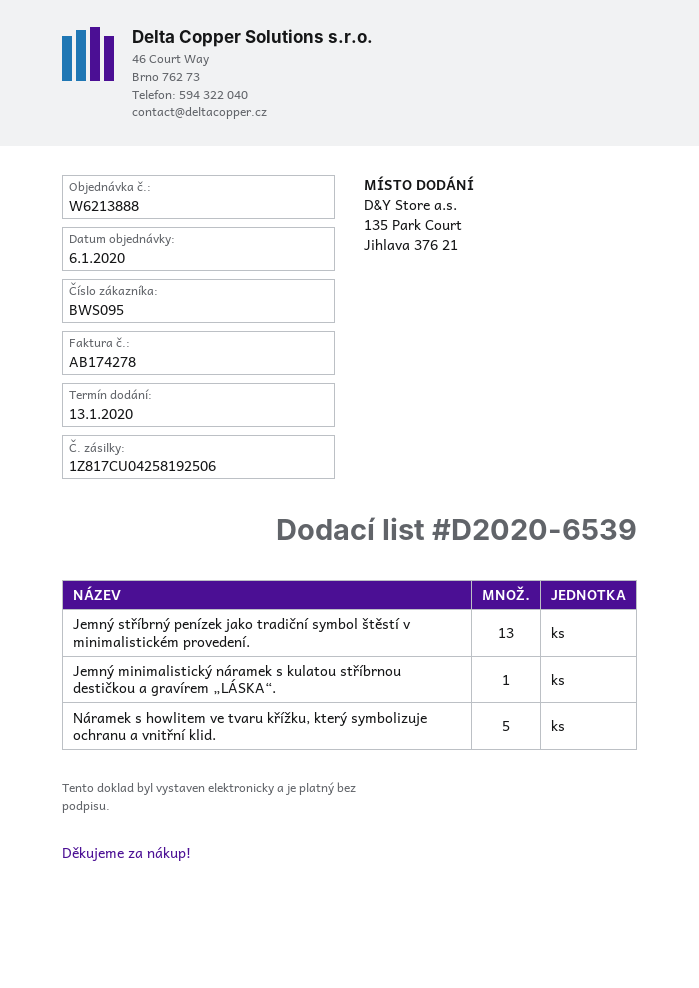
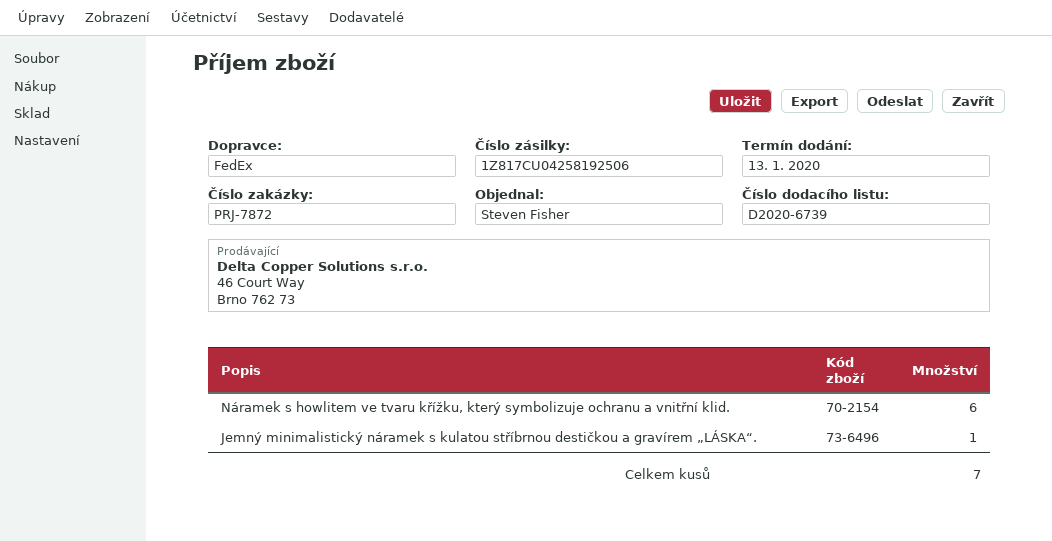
delivery note number: D2020-6539 -> D2020-6739
Jemný stříbrný penízek jako tradiční symbol štěstí v minimalistickém provedení.: 13 -> none
Náramek s howlitem ve tvaru křížku, který symbolizuje ochranu a vnitřní klid.: 5 -> 6

